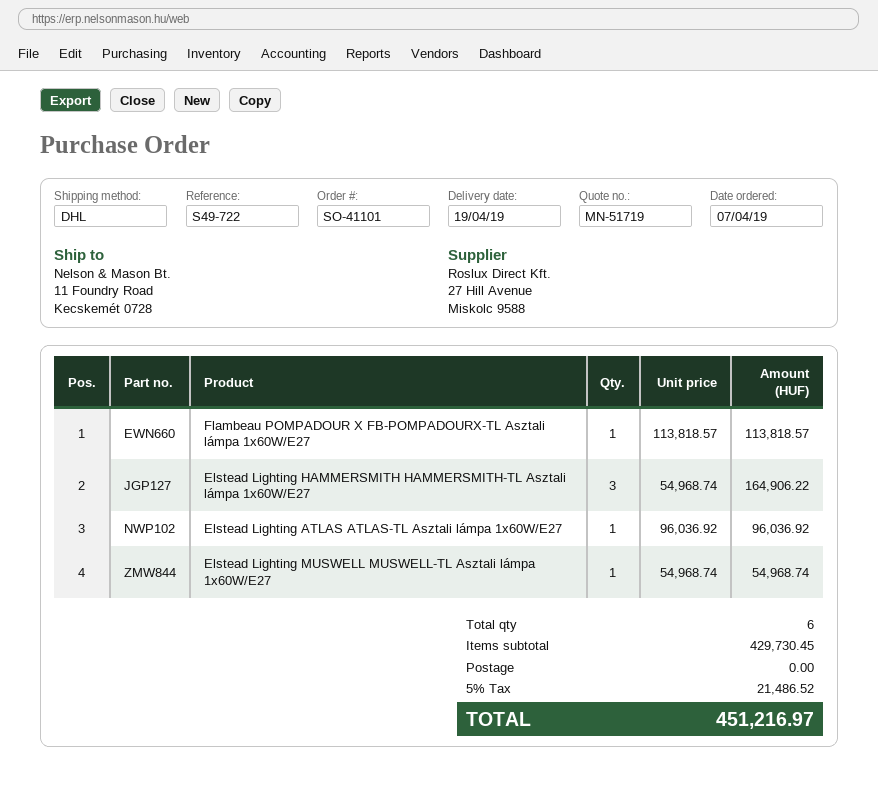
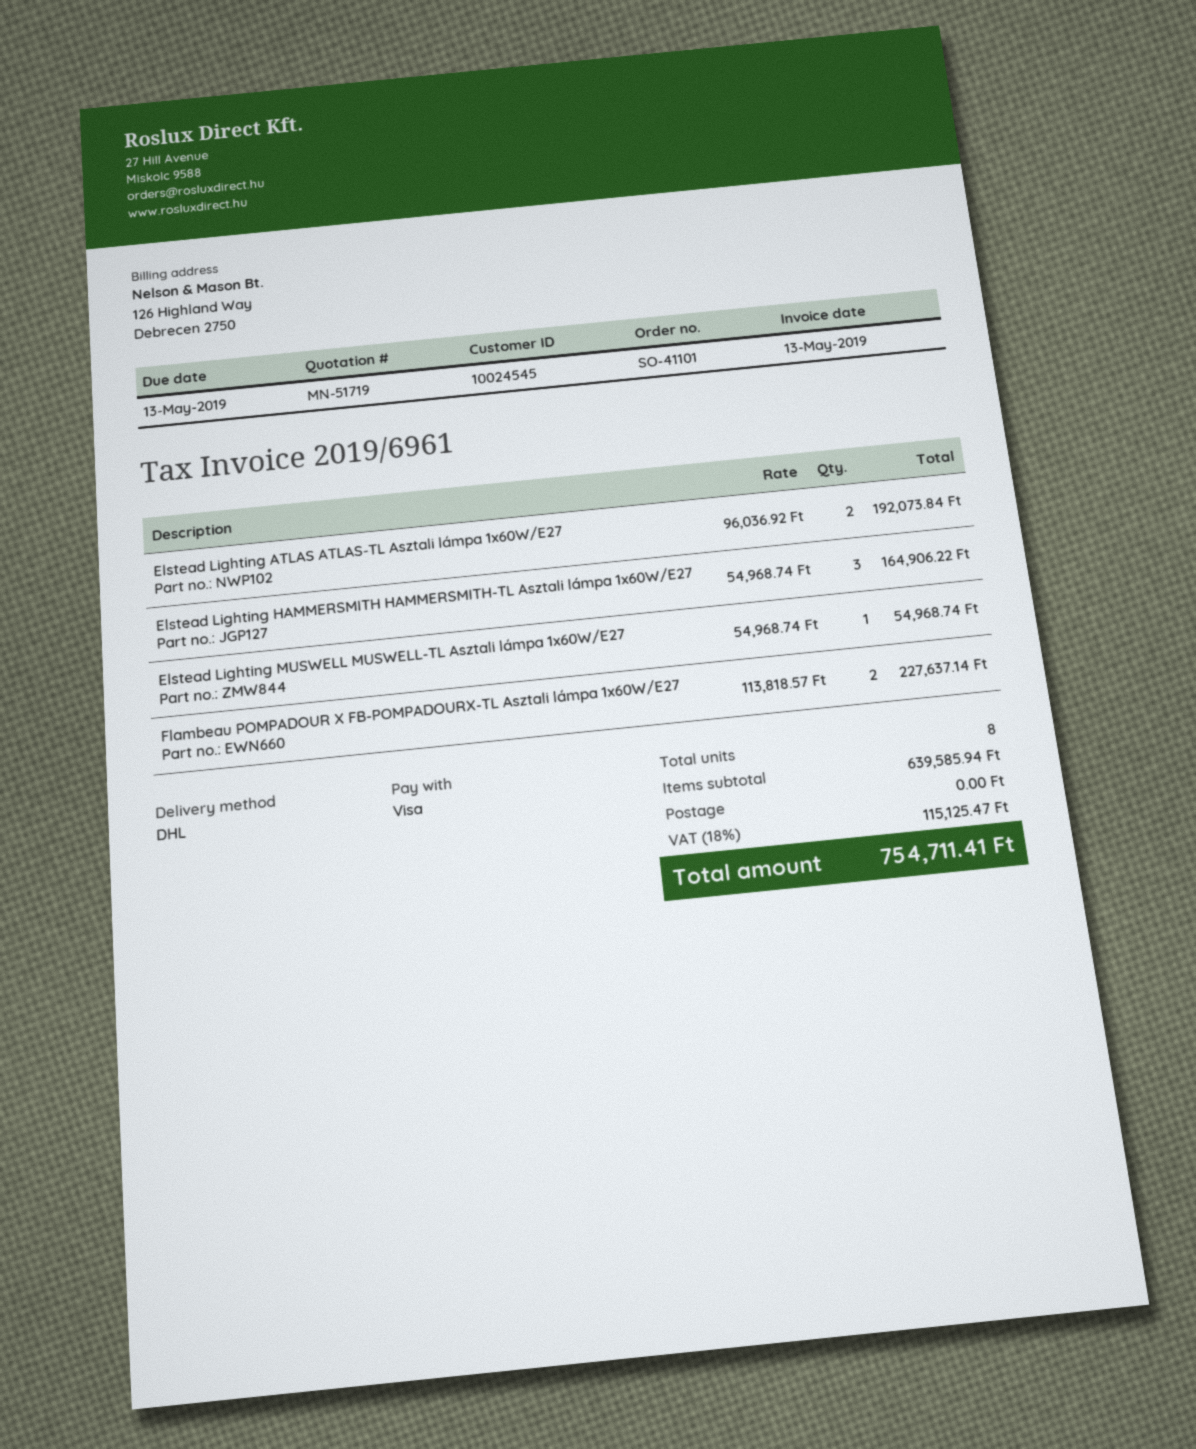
Flambeau POMPADOUR X FB-POMPADOURX-TL Asztali lámpa 1x60W/E27: 1 x 113818.57 = 113818.57 -> 2 x 113818.57 = 227637.14
Elstead Lighting ATLAS ATLAS-TL Asztali lámpa 1x60W/E27: 1 x 96036.92 = 96036.92 -> 2 x 96036.92 = 192073.84
total quantity: 6 -> 8
subtotal: 429730.45 -> 639585.94
tax: 5% = 21486.52 -> 18% = 115125.47
total: 451216.97 -> 754711.41

